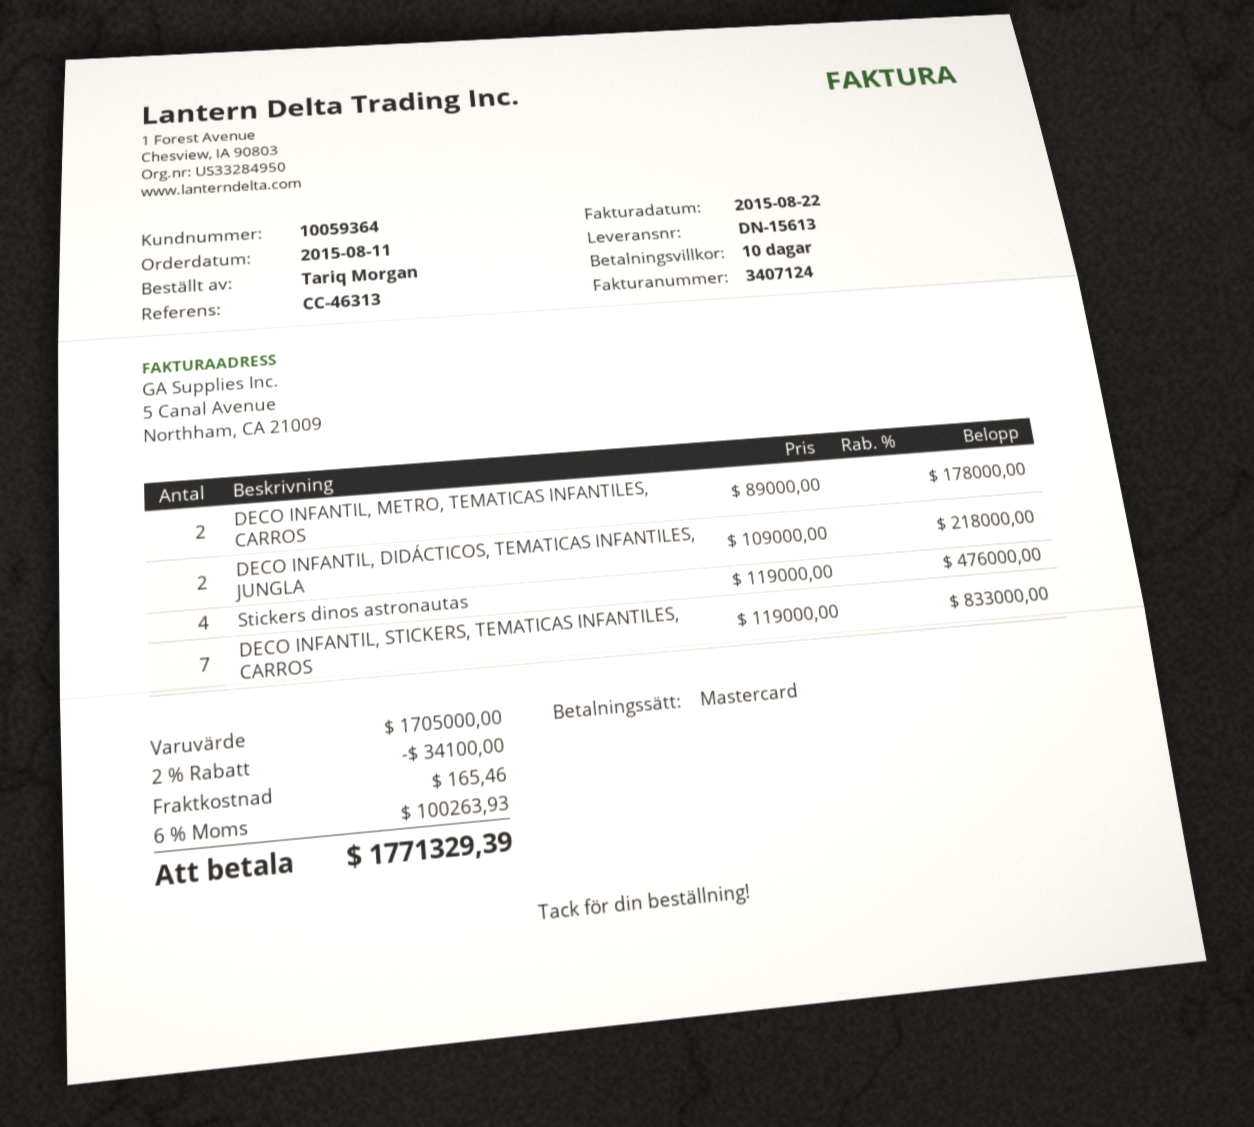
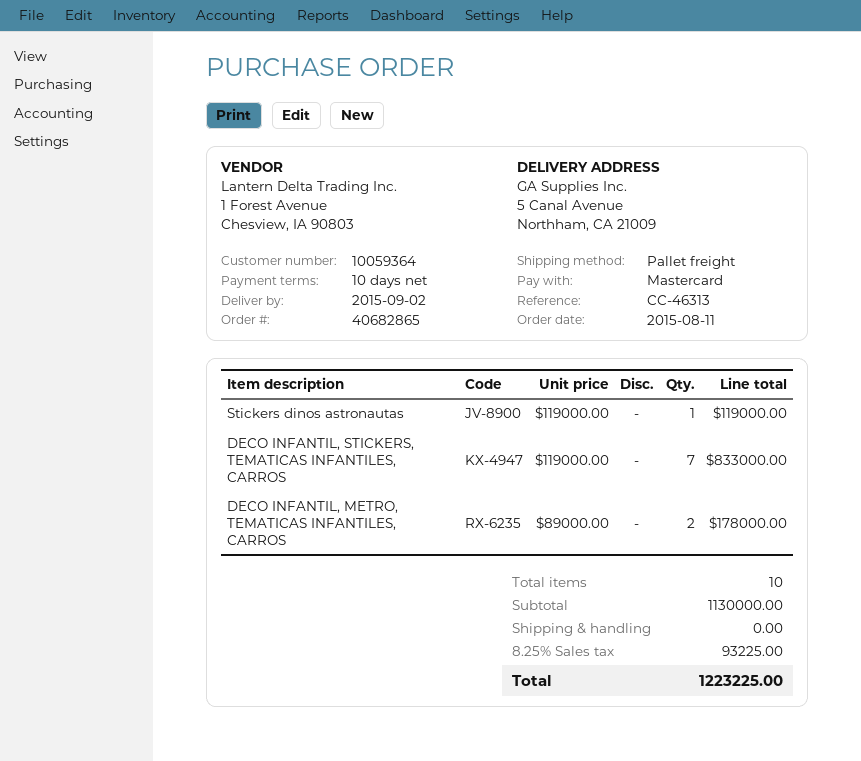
DECO INFANTIL, DIDÁCTICOS, TEMATICAS INFANTILES, JUNGLA: 2 x 109000.00 = 218000.00 -> none
Stickers dinos astronautas: 4 x 119000.00 = 476000.00 -> 1 x 119000.00 = 119000.00
subtotal: 1705000.00 -> 1130000.00
discount: 2% = 34100.00 -> none
shipping: 165.46 -> 0.00
tax: 6% = 100263.93 -> 8.25% = 93225.00
total: 1771329.39 -> 1223225.00

